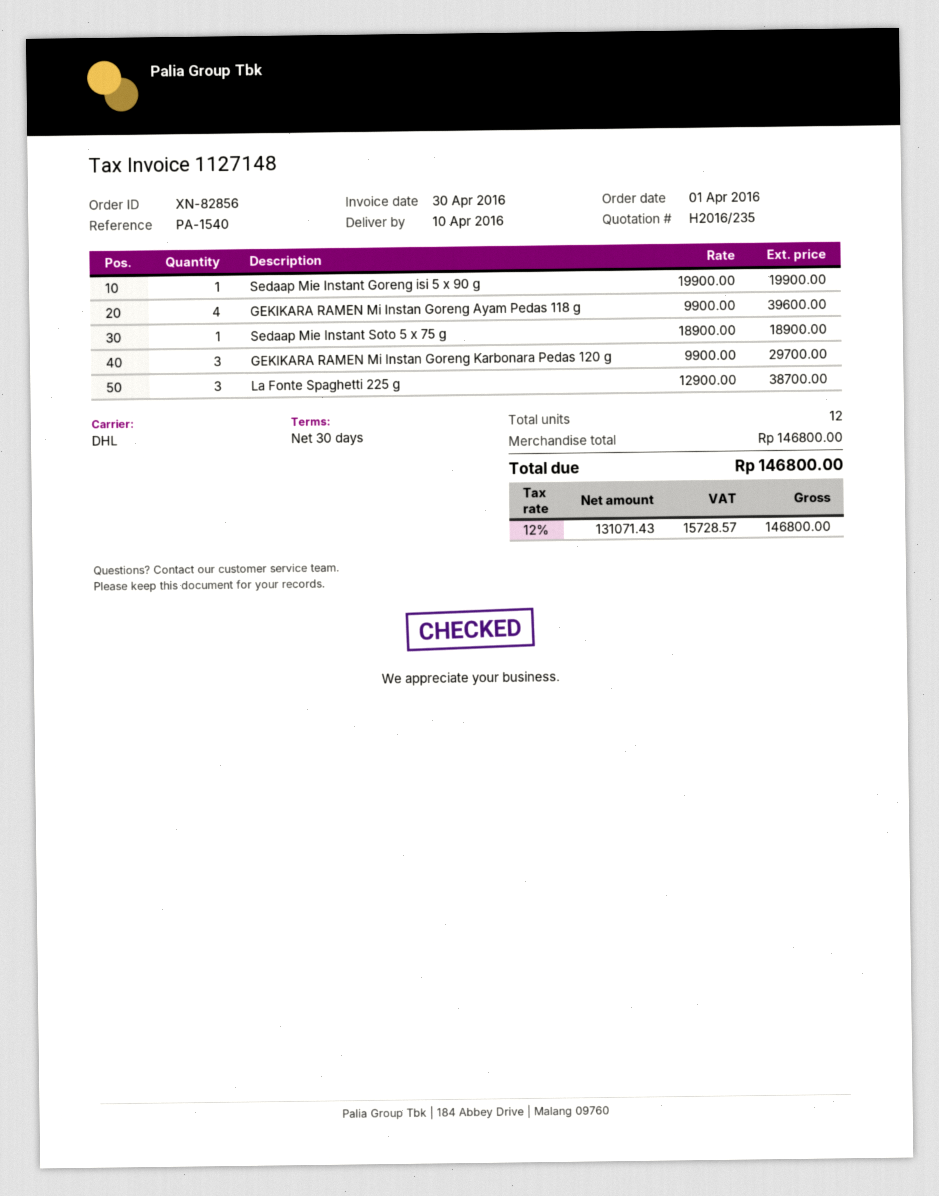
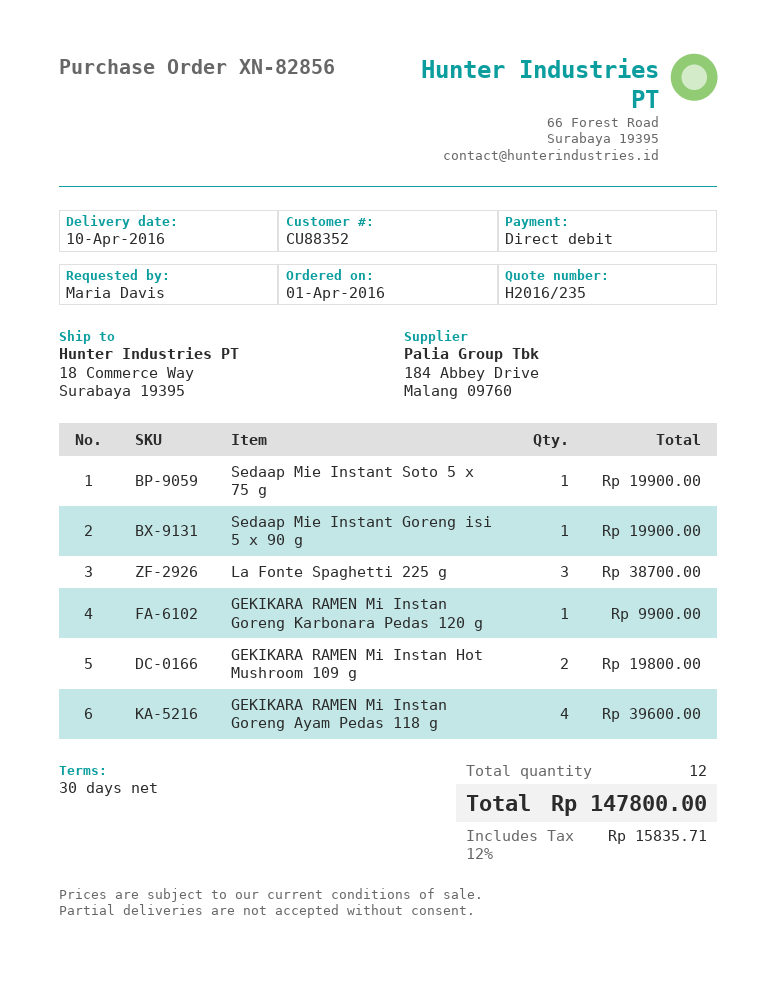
Sedaap Mie Instant Soto 5 x 75 g: 1 for 18900.00 -> 1 for 19900.00
GEKIKARA RAMEN Mi Instan Goreng Karbonara Pedas 120 g: 3 for 29700.00 -> 1 for 9900.00
GEKIKARA RAMEN Mi Instan Hot Mushroom 109 g: none -> 2 for 19800.00
tax: 12% = 15728.57 -> 12% = 15835.71
total: 146800.00 -> 147800.00

